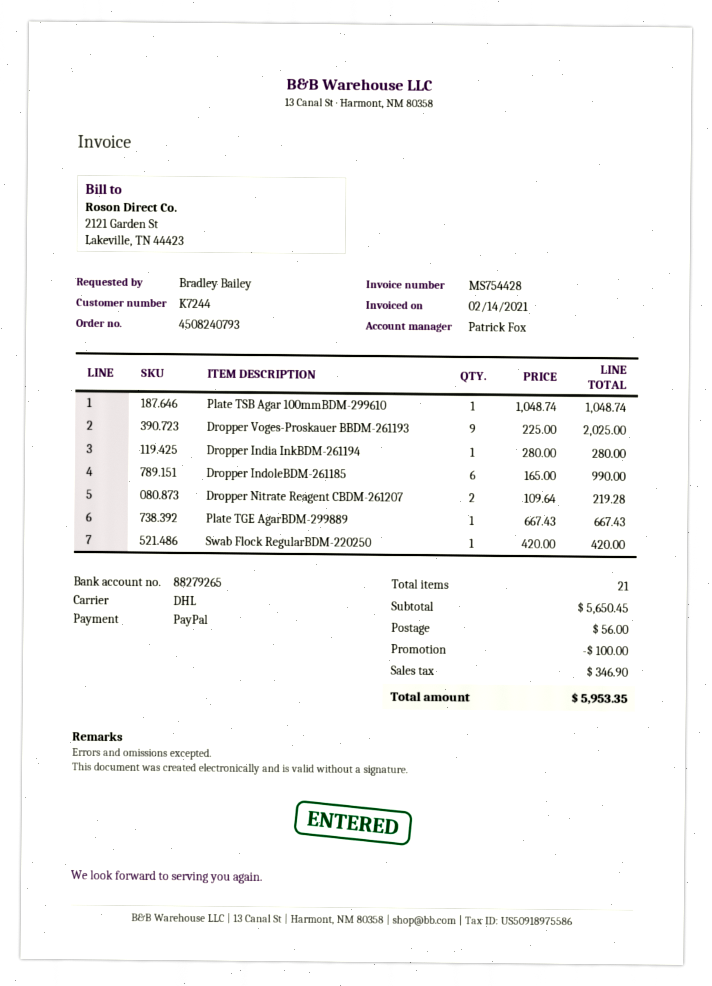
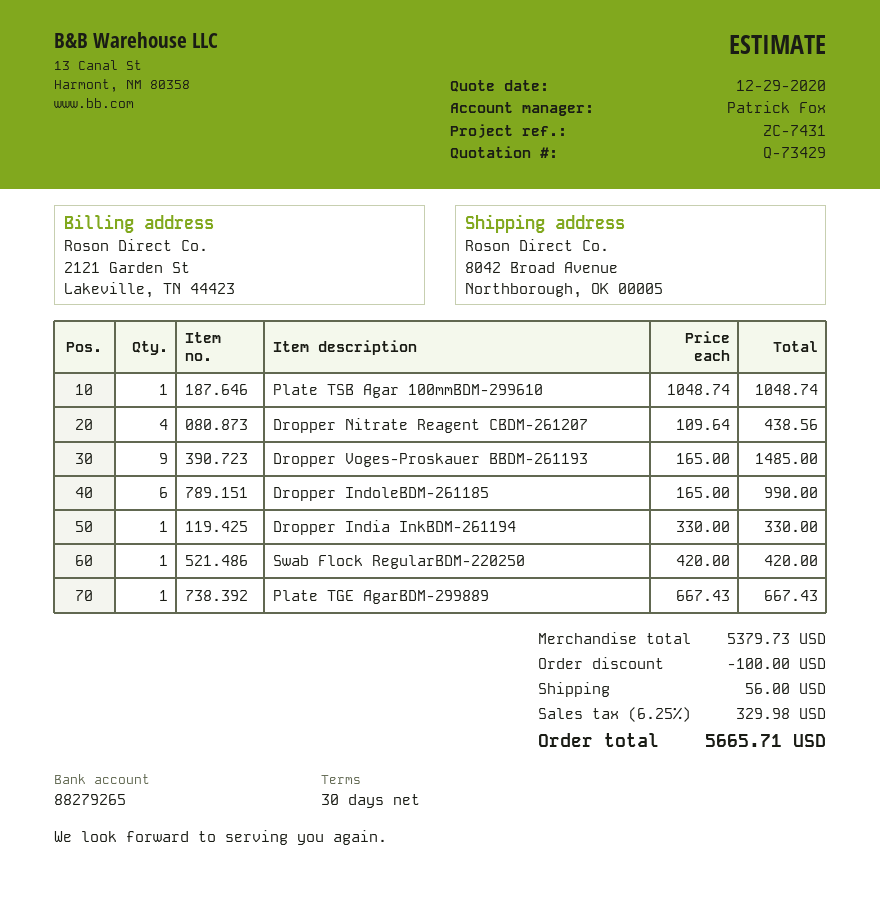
Dropper Voges-Proskauer BBDM-261193: 9 x 225.00 = 2025.00 -> 9 x 165.00 = 1485.00
Dropper India InkBDM-261194: 1 x 280.00 = 280.00 -> 1 x 330.00 = 330.00
Dropper Nitrate Reagent CBDM-261207: 2 x 109.64 = 219.28 -> 4 x 109.64 = 438.56
subtotal: 5650.45 -> 5379.73
tax: 346.90 -> 329.98
total: 5953.35 -> 5665.71

